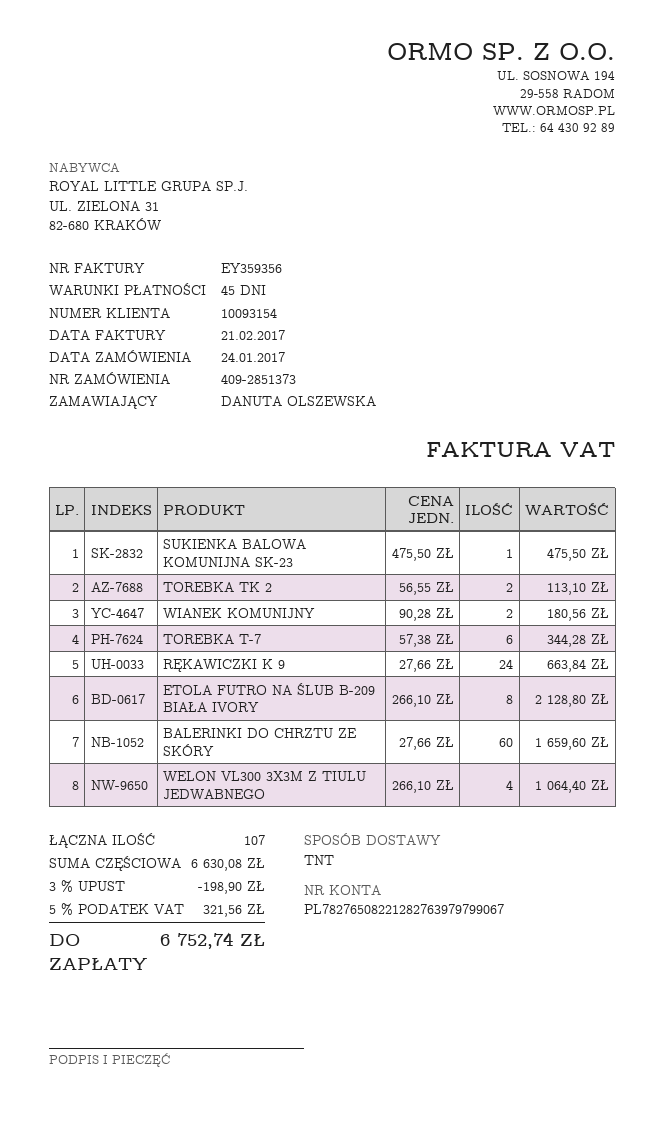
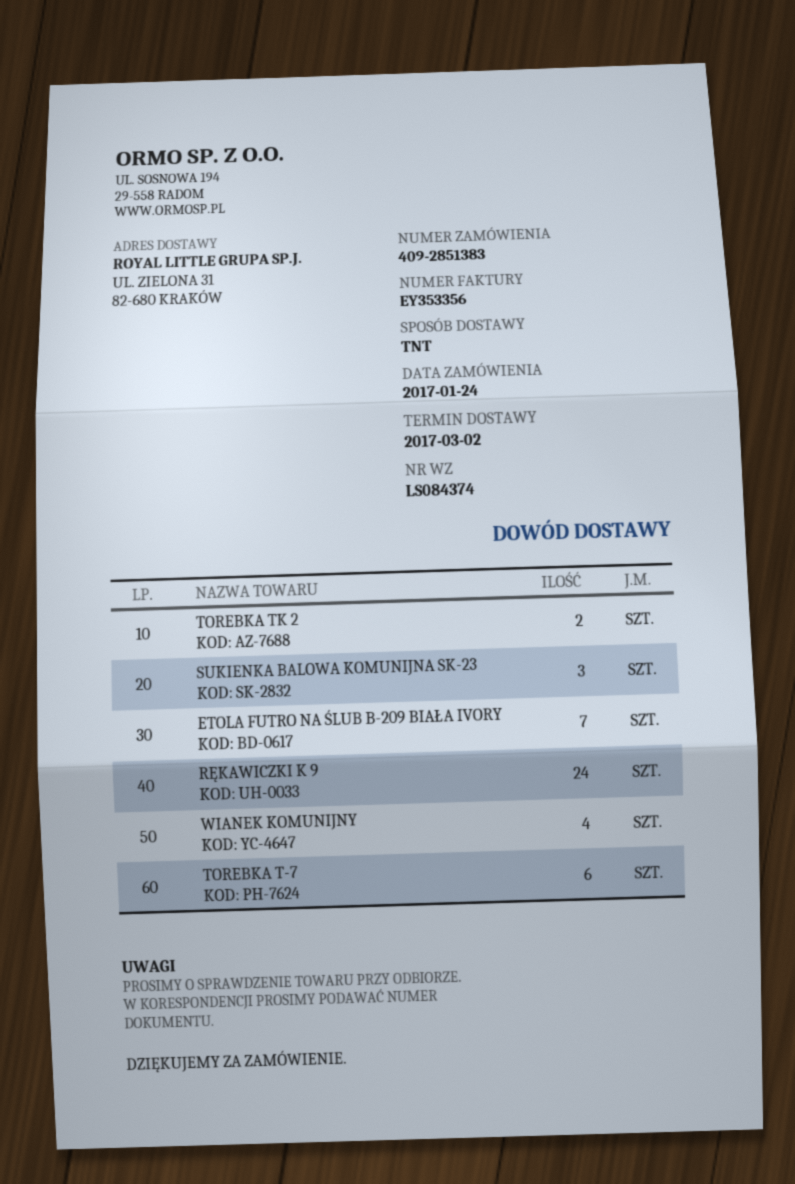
order number: 409-2851373 -> 409-2851383
invoice number: EY359356 -> EY353356
SUKIENKA BALOWA KOMUNIJNA SK-23: 1 -> 3
WIANEK KOMUNIJNY: 2 -> 4
ETOLA FUTRO NA ŚLUB B-209 BIAŁA IVORY: 8 -> 7
BALERINKI DO CHRZTU ZE SKÓRY: 60 -> none
WELON VL300 3X3M Z TIULU JEDWABNEGO: 4 -> none

